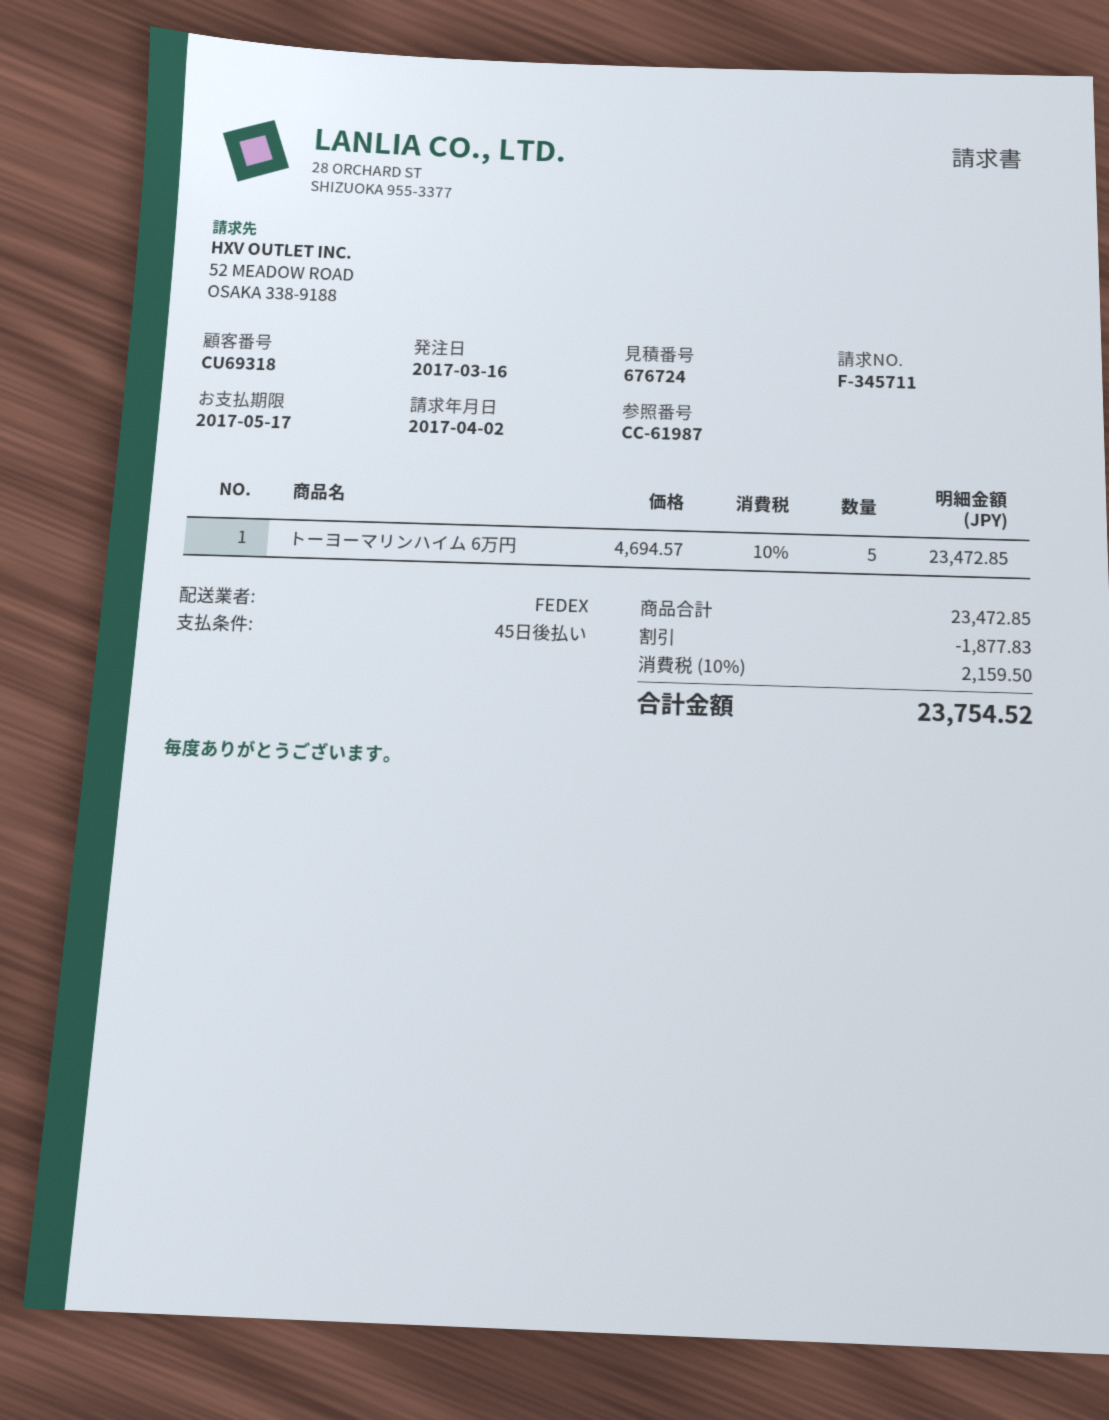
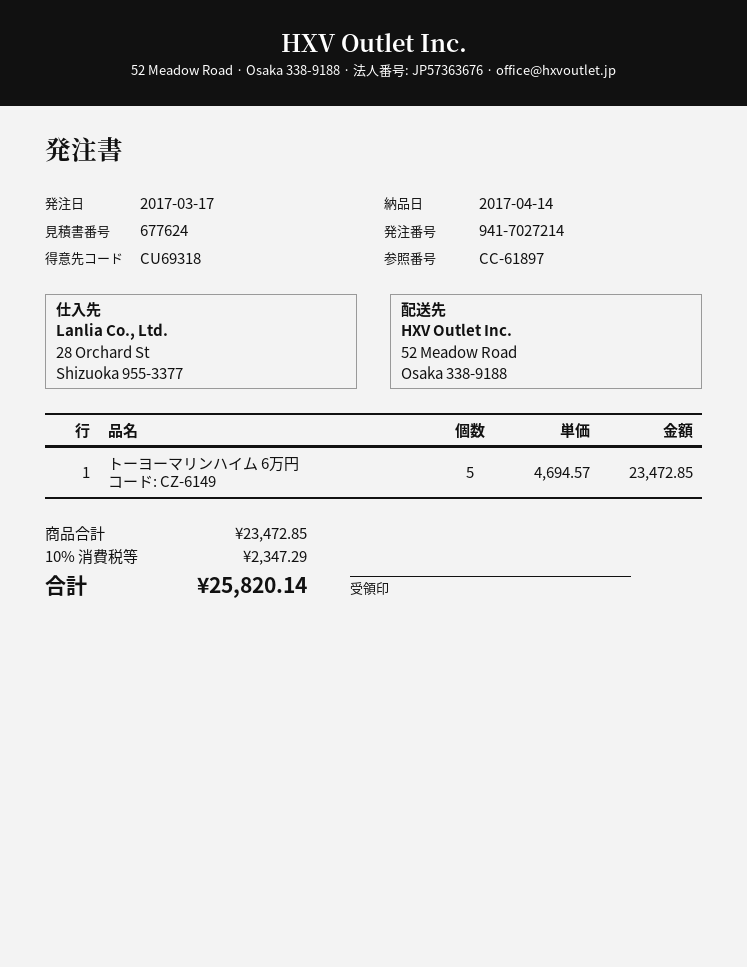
quote number: 676724 -> 677624
order date: 2017-03-16 -> 2017-03-17
reference: CC-61987 -> CC-61897
discount: 1877.83 -> none
tax: 10% = 2159.50 -> 10% = 2347.29
total: 23754.52 -> 25820.14

